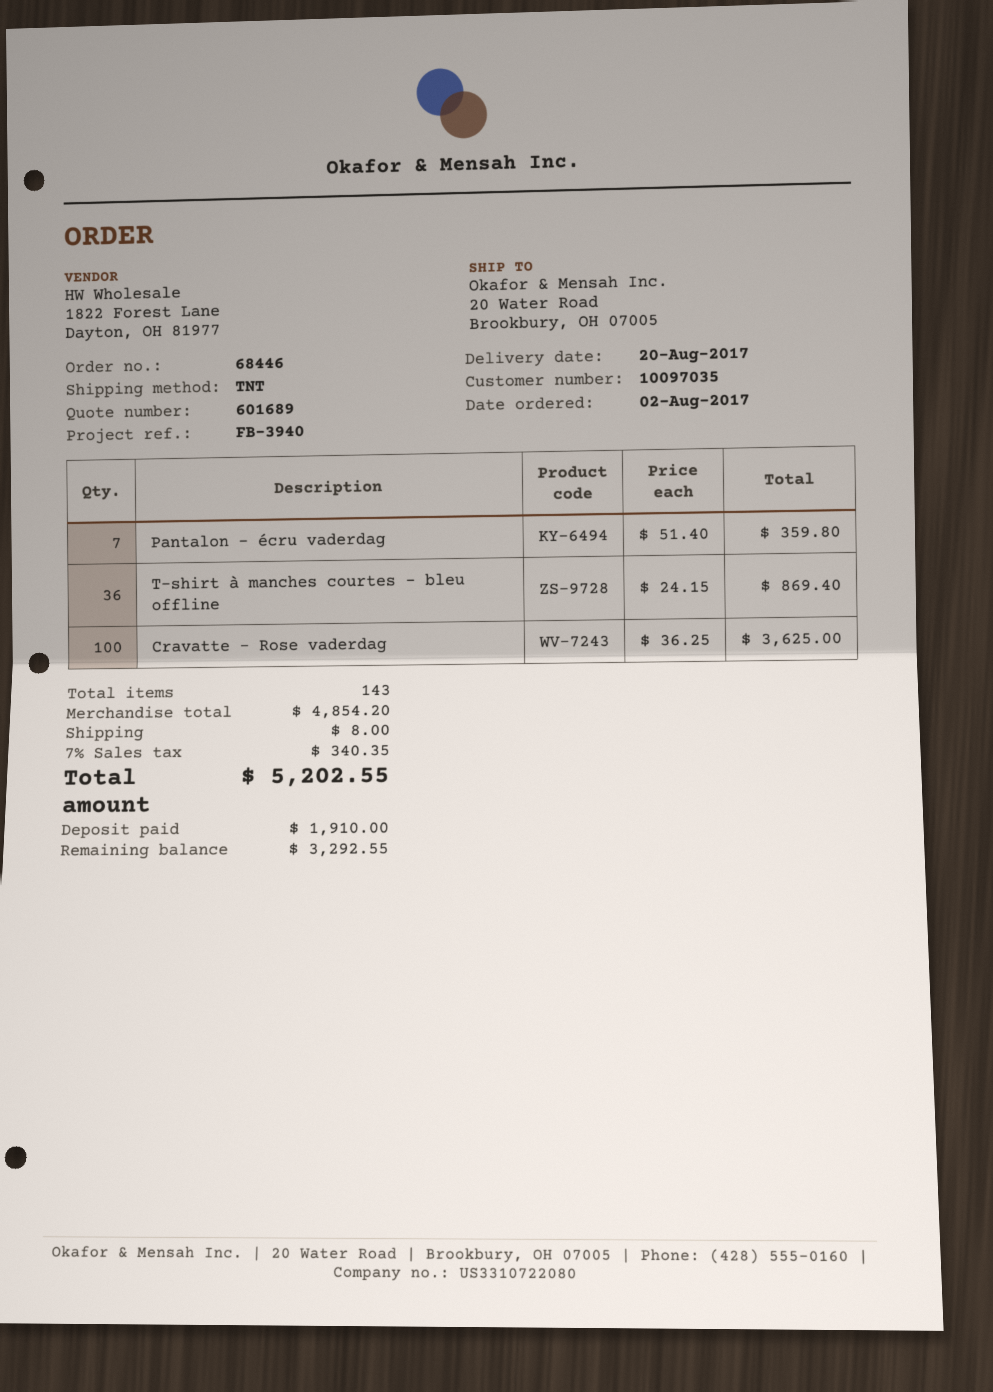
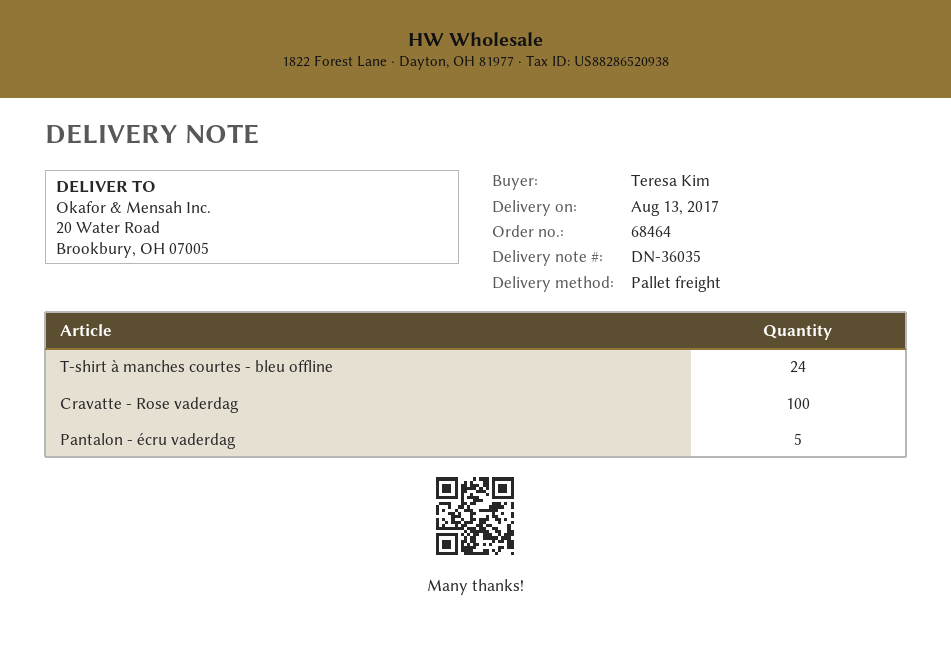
order number: 68446 -> 68464
delivery date: 2017-08-20 -> 2017-08-13
shipping method: TNT -> pallet freight
Pantalon - écru vaderdag: 7 -> 5
T-shirt à manches courtes - bleu offline: 36 -> 24

